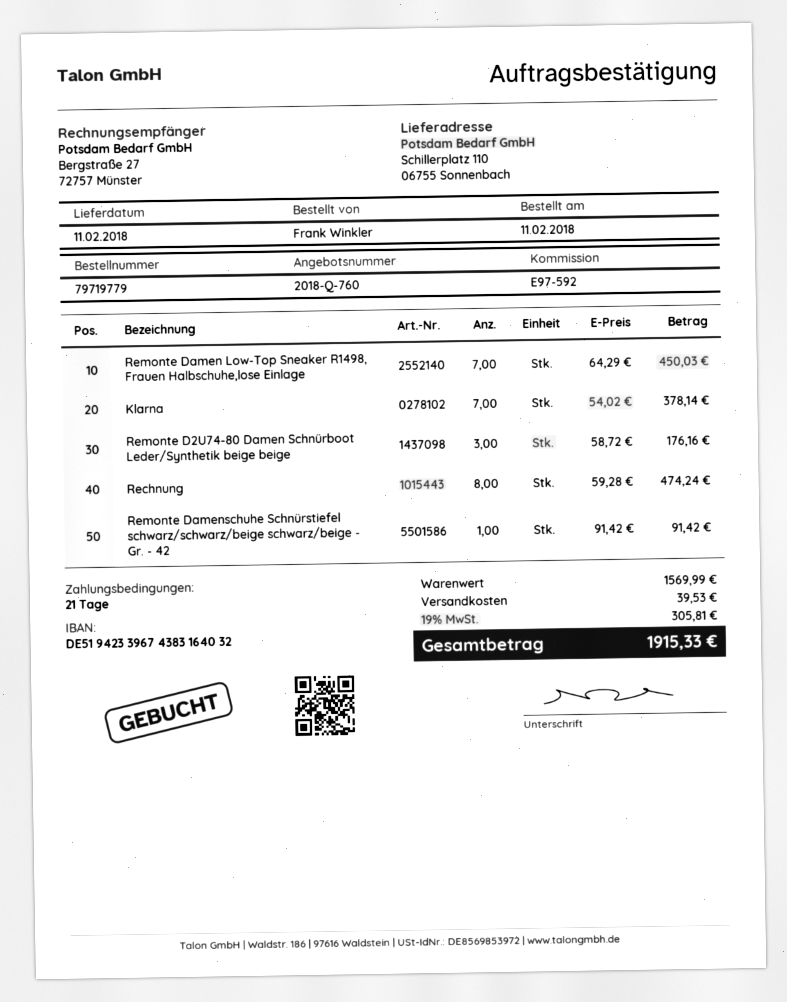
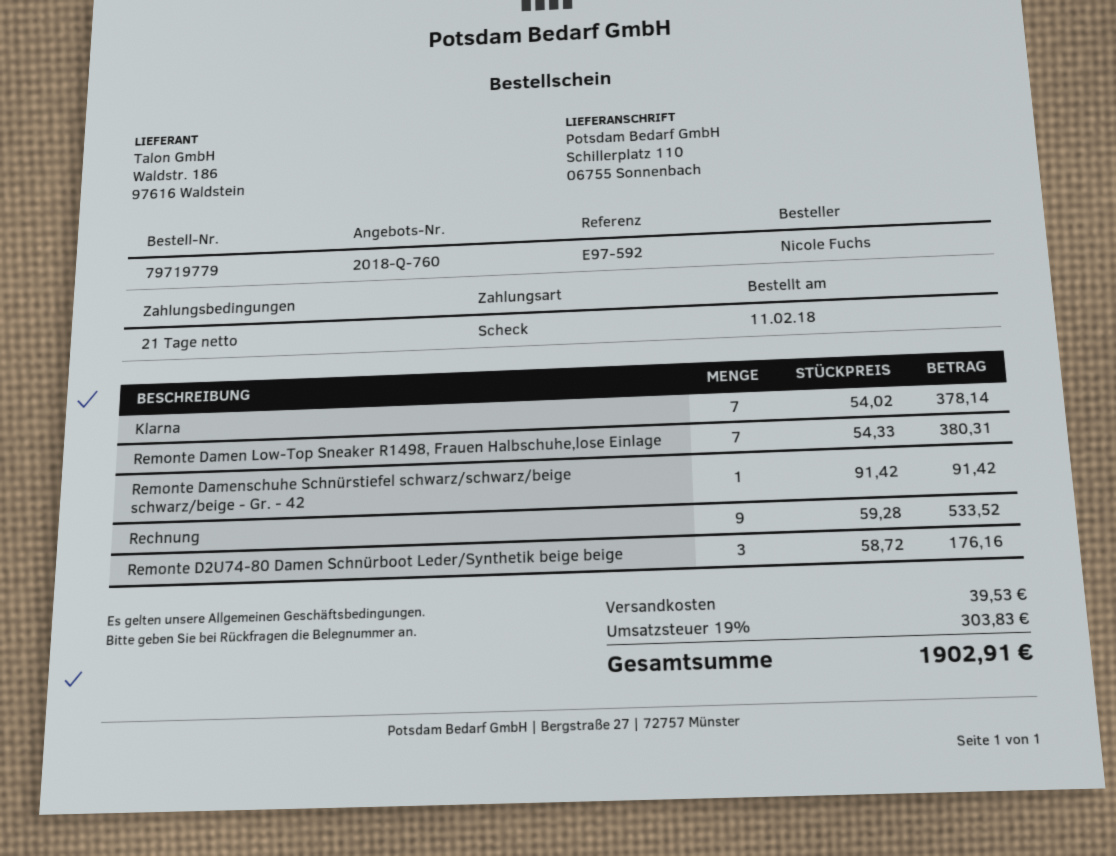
ordered by: Frank Winkler -> Nicole Fuchs
Remonte Damen Low-Top Sneaker R1498, Frauen Halbschuhe,lose Einlage: 7 x 64.29 = 450.03 -> 7 x 54.33 = 380.31
Rechnung: 8 x 59.28 = 474.24 -> 9 x 59.28 = 533.52
tax: 19% = 305.81 -> 19% = 303.83
total: 1915.33 -> 1902.91

